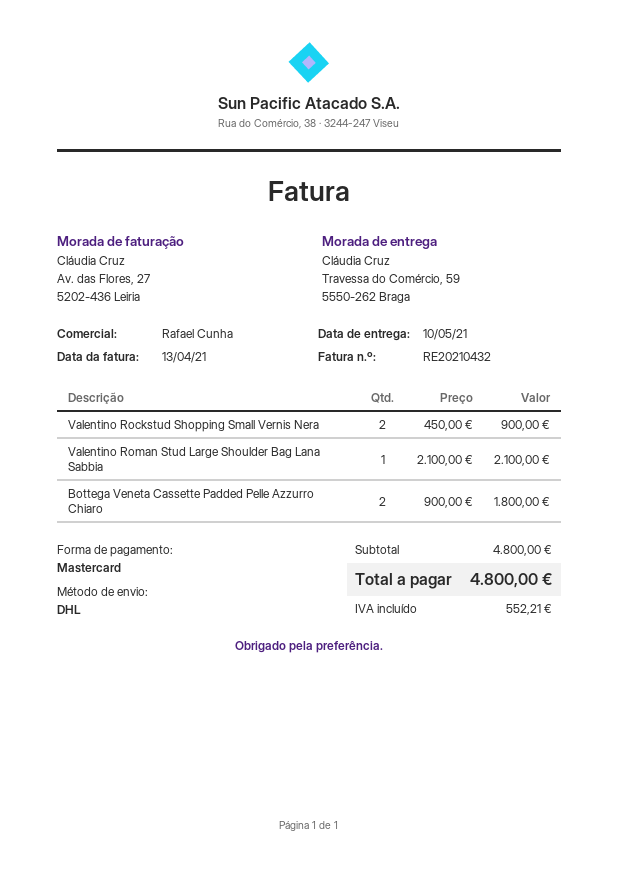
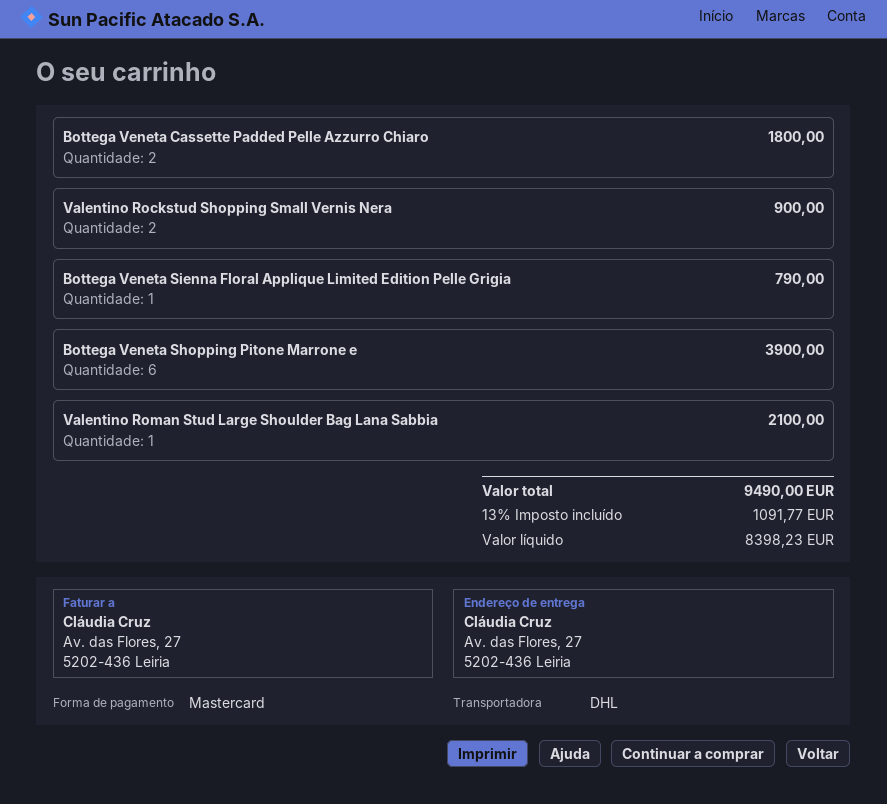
ship to: Travessa do Comércio, 59, 5550-262 Braga -> Av. das Flores, 27, 5202-436 Leiria
Bottega Veneta Sienna Floral Applique Limited Edition Pelle Grigia: none -> 1 for 790.00
Bottega Veneta Shopping Pitone Marrone e: none -> 6 for 3900.00
tax: 552.21 -> 1091.77
total: 4800.00 -> 9490.00

